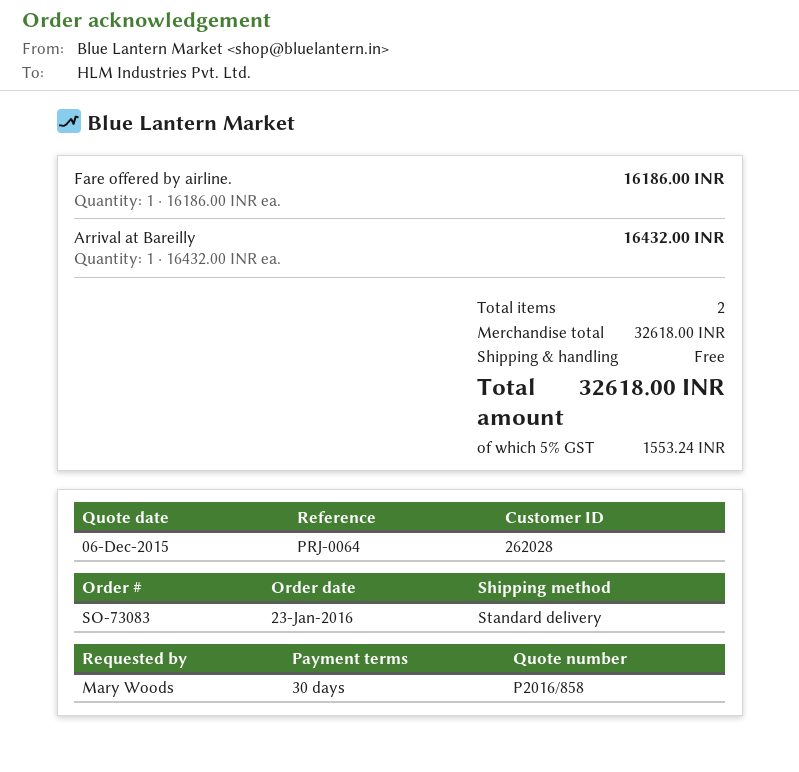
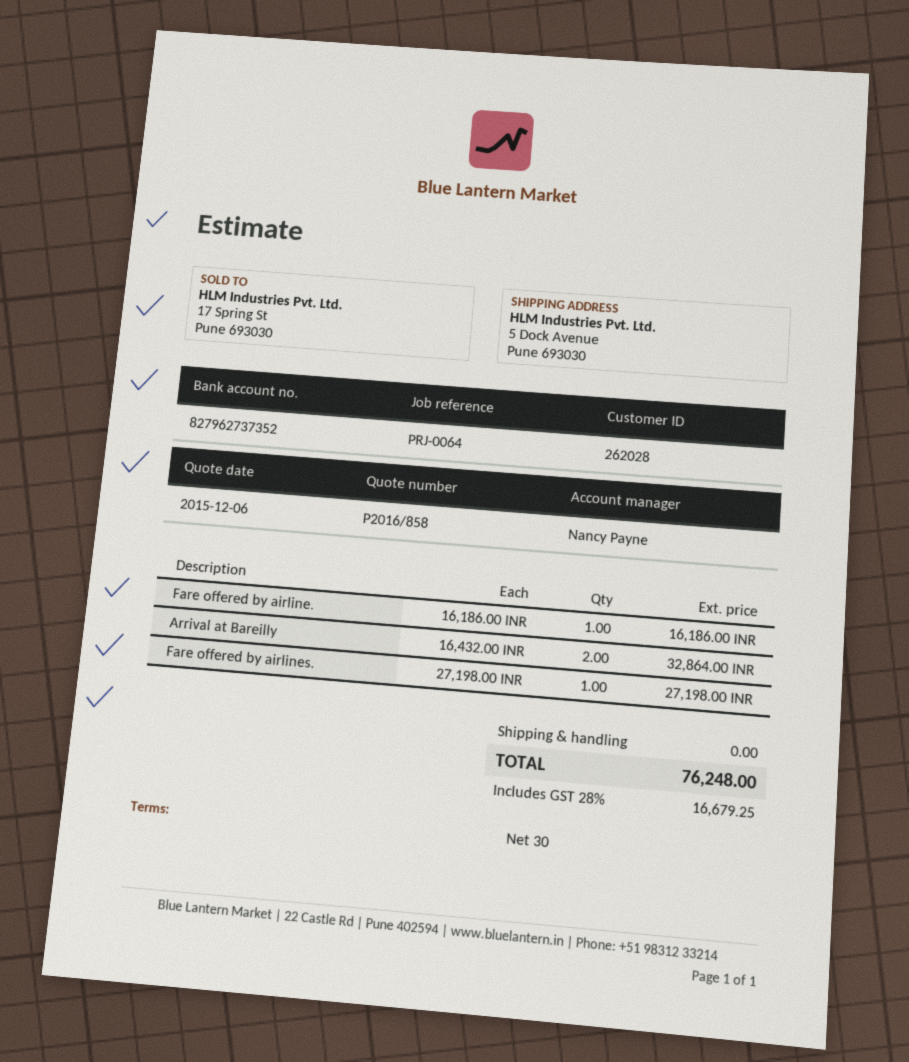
Arrival at Bareilly: 1 x 16432.00 = 16432.00 -> 2 x 16432.00 = 32864.00
Fare offered by airlines.: none -> 1 x 27198.00 = 27198.00
tax: 5% = 1553.24 -> 28% = 16679.25
total: 32618.00 -> 76248.00

